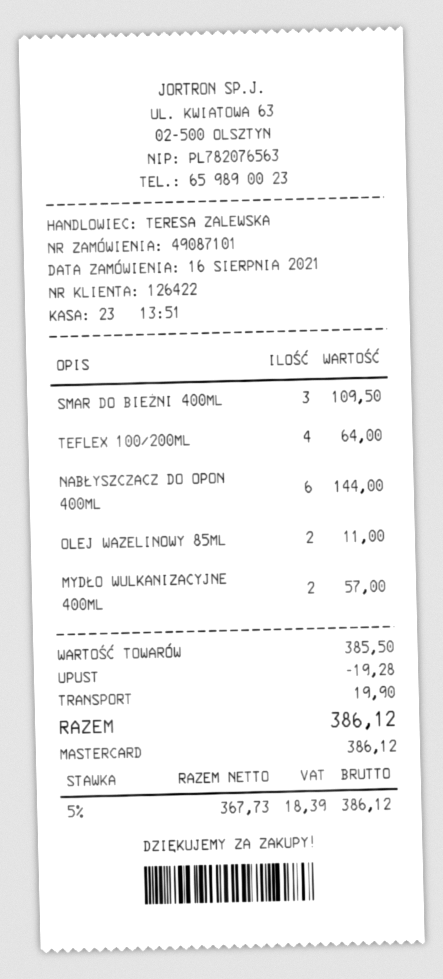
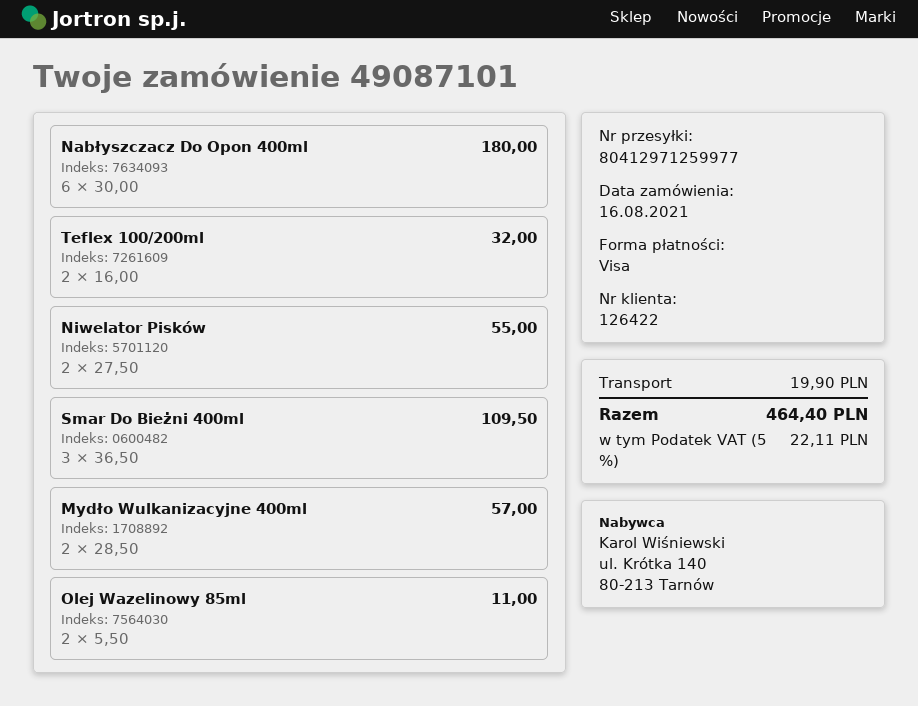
payment method: Mastercard -> Visa
TEFLEX 100/200ML: 4 for 64.00 -> 2 for 32.00
NABŁYSZCZACZ DO OPON 400ML: 6 for 144.00 -> 6 for 180.00
Niwelator Pisków: none -> 2 for 55.00
discount: 19.28 -> none
tax: 5% = 18.39 -> 5% = 22.11
total: 386.12 -> 464.40

